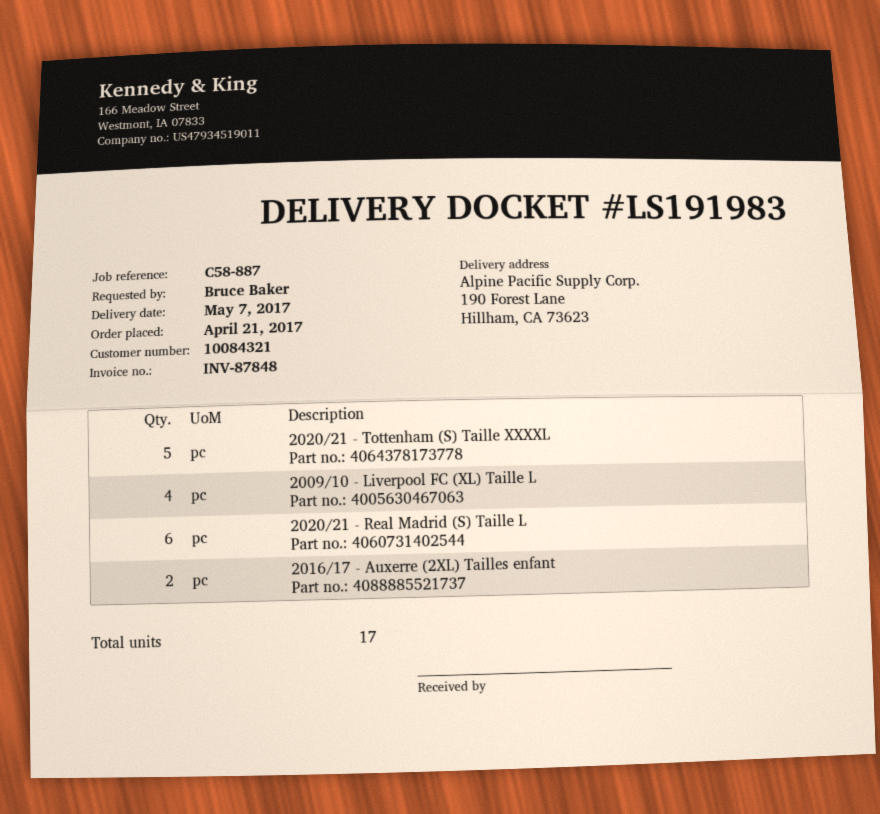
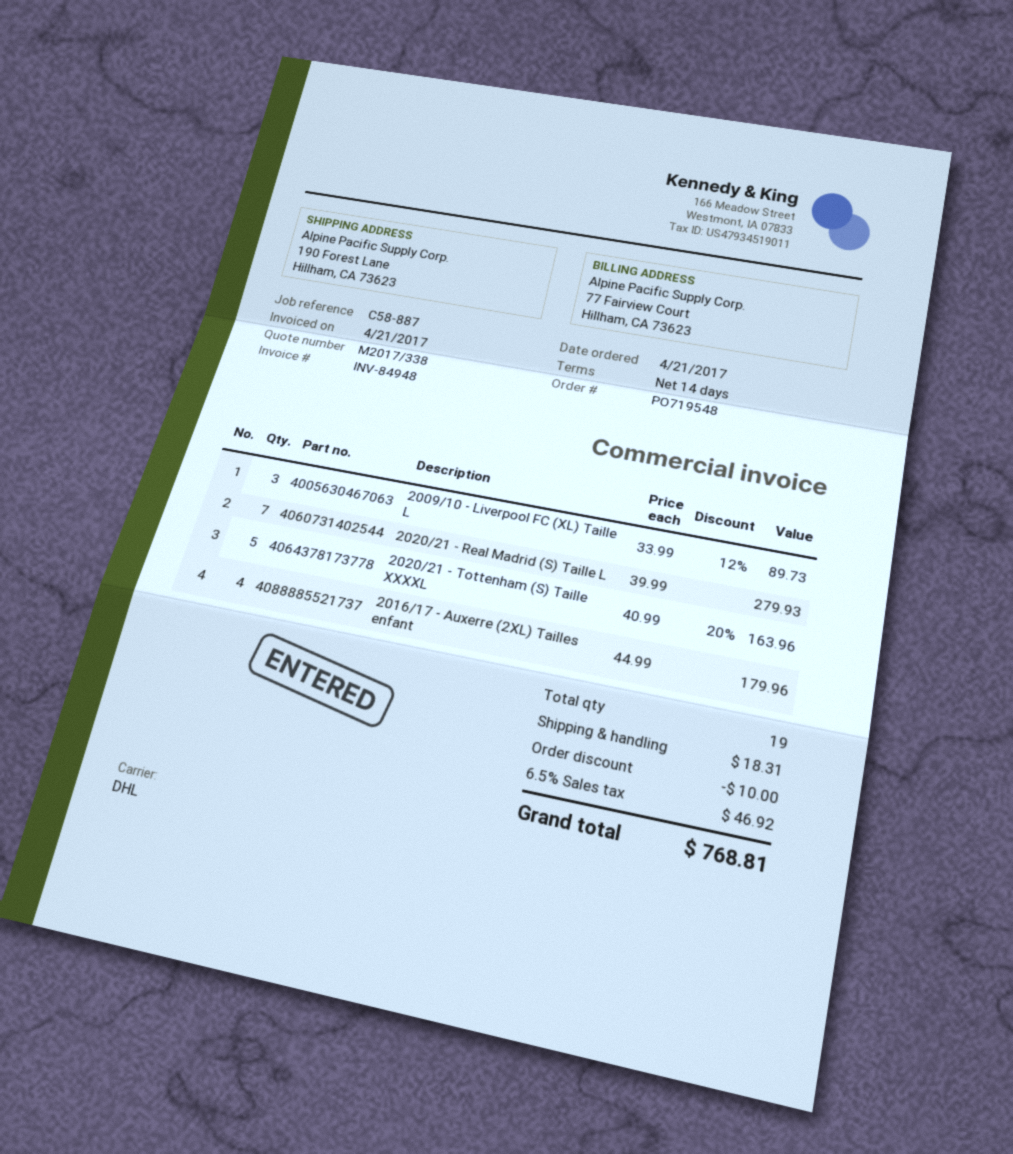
invoice number: INV-87848 -> INV-84948
2009/10 - Liverpool FC (XL) Taille L: 4 -> 3
2020/21 - Real Madrid (S) Taille L: 6 -> 7
2016/17 - Auxerre (2XL) Tailles enfant: 2 -> 4
total quantity: 17 -> 19

